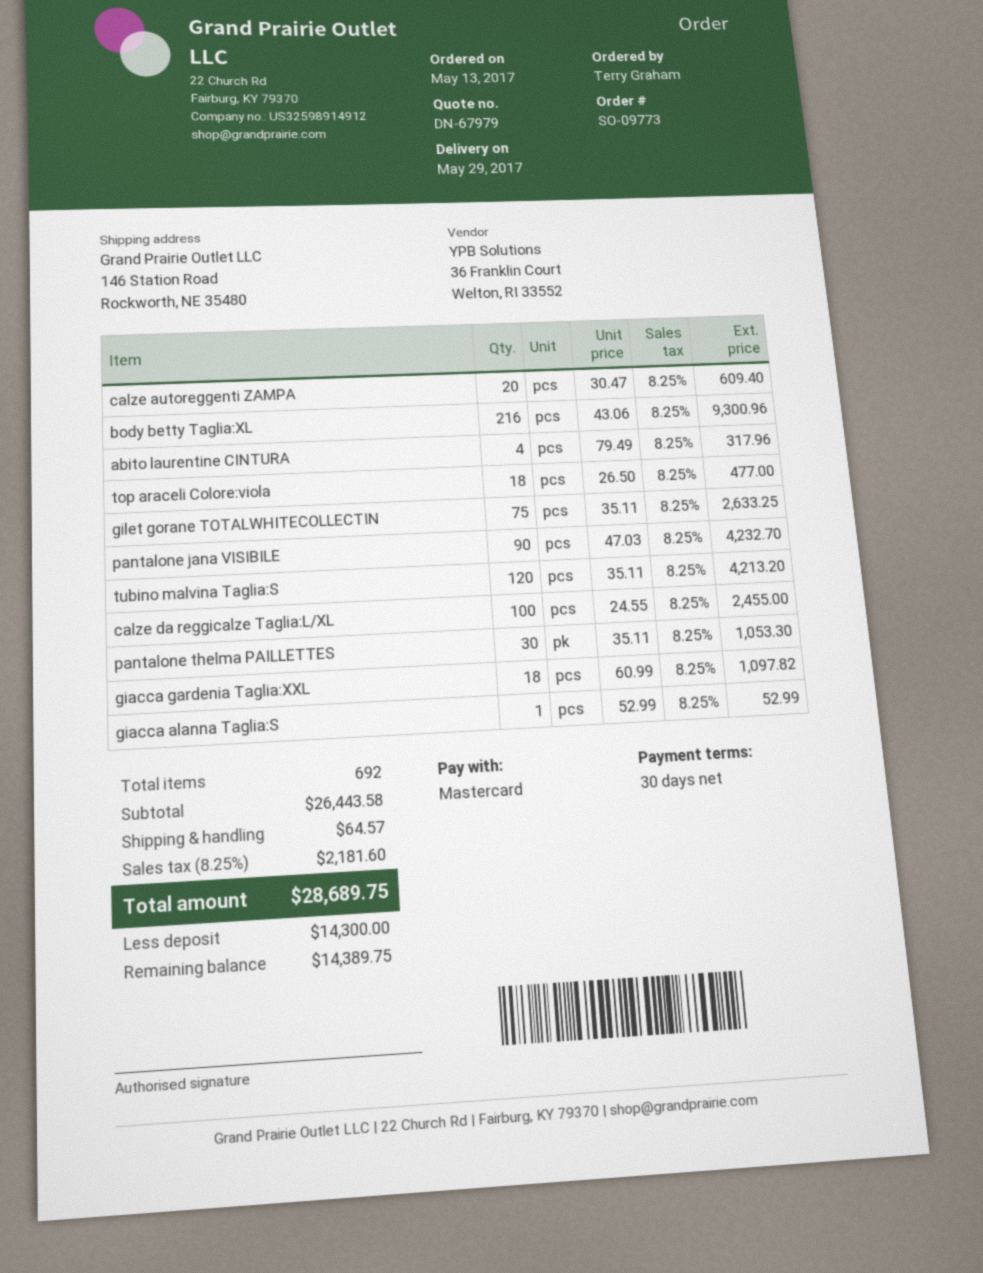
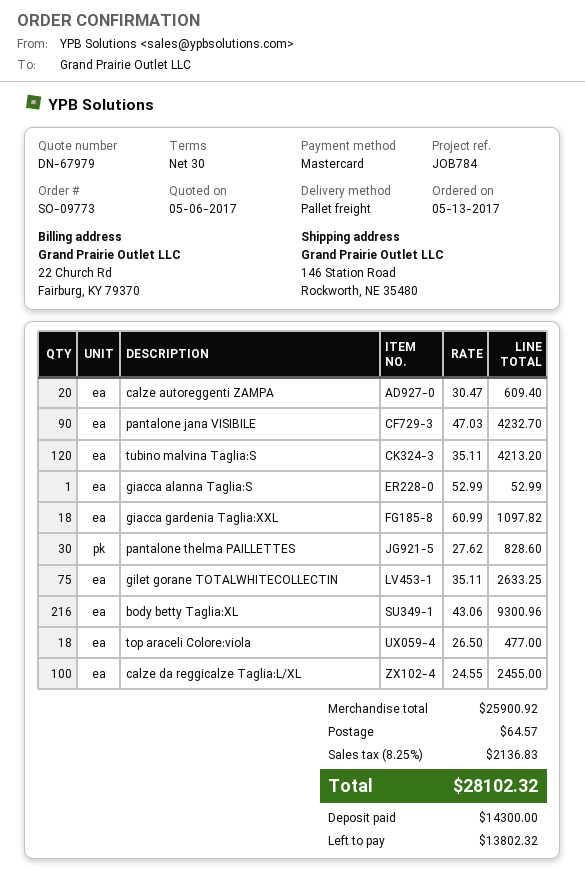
abito laurentine CINTURA: 4 x 79.49 = 317.96 -> none
pantalone thelma PAILLETTES: 30 x 35.11 = 1053.30 -> 30 x 27.62 = 828.60
subtotal: 26443.58 -> 25900.92
tax: 8.25% = 2181.60 -> 8.25% = 2136.83
total: 28689.75 -> 28102.32
balance: 14389.75 -> 13802.32

